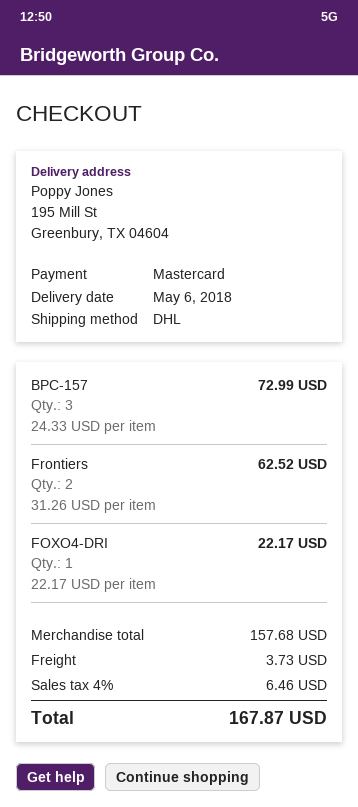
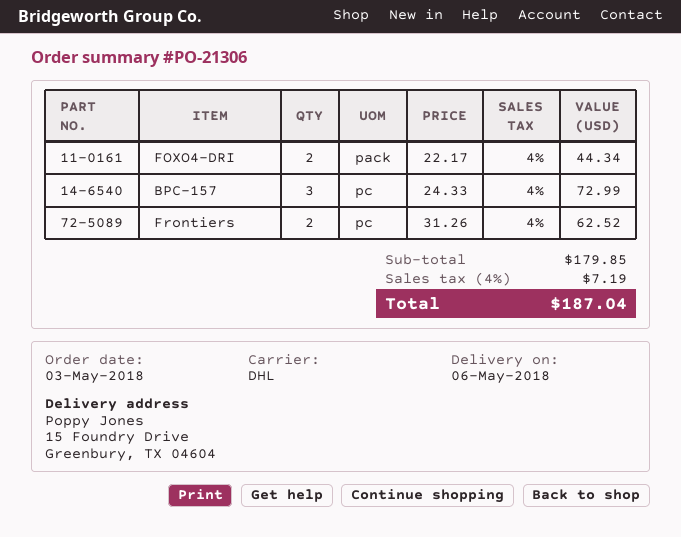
ship to: 195 Mill St, Greenbury, TX 04604 -> 15 Foundry Drive, Greenbury, TX 04604
FOXO4-DRI: 1 x 22.17 = 22.17 -> 2 x 22.17 = 44.34
subtotal: 157.68 -> 179.85
shipping: 3.73 -> none
tax: 4% = 6.46 -> 4% = 7.19
total: 167.87 -> 187.04

